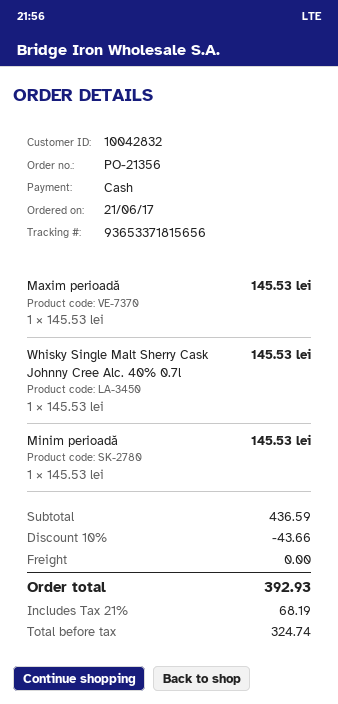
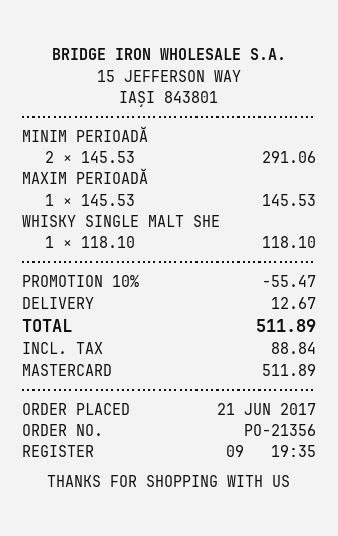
payment method: cash -> Mastercard
Whisky Single Malt Sherry Cask Johnny Cree Alc. 40% 0.7l: 1 x 145.53 = 145.53 -> 1 x 118.10 = 118.10
Minim perioadă: 1 x 145.53 = 145.53 -> 2 x 145.53 = 291.06
discount: 10% = 43.66 -> 10% = 55.47
shipping: 0.00 -> 12.67
tax: 68.19 -> 88.84
total: 392.93 -> 511.89

